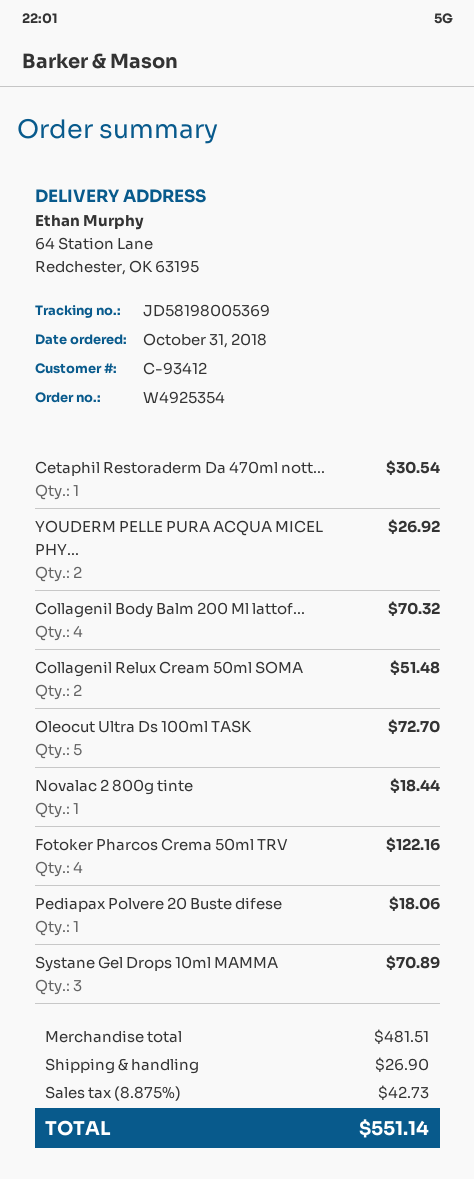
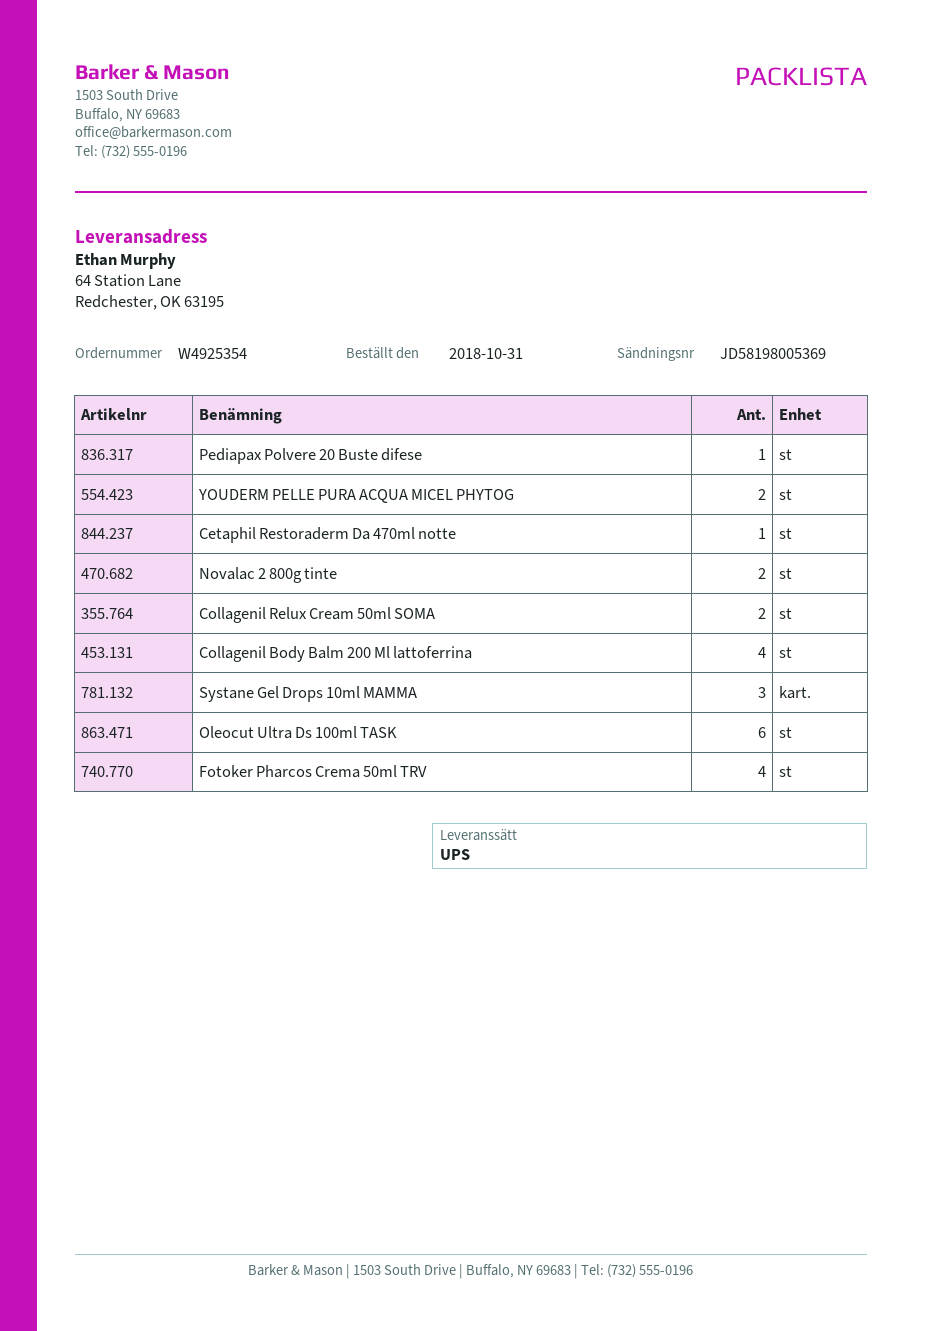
Oleocut Ultra Ds 100ml TASK: 5 -> 6
Novalac 2 800g tinte: 1 -> 2

